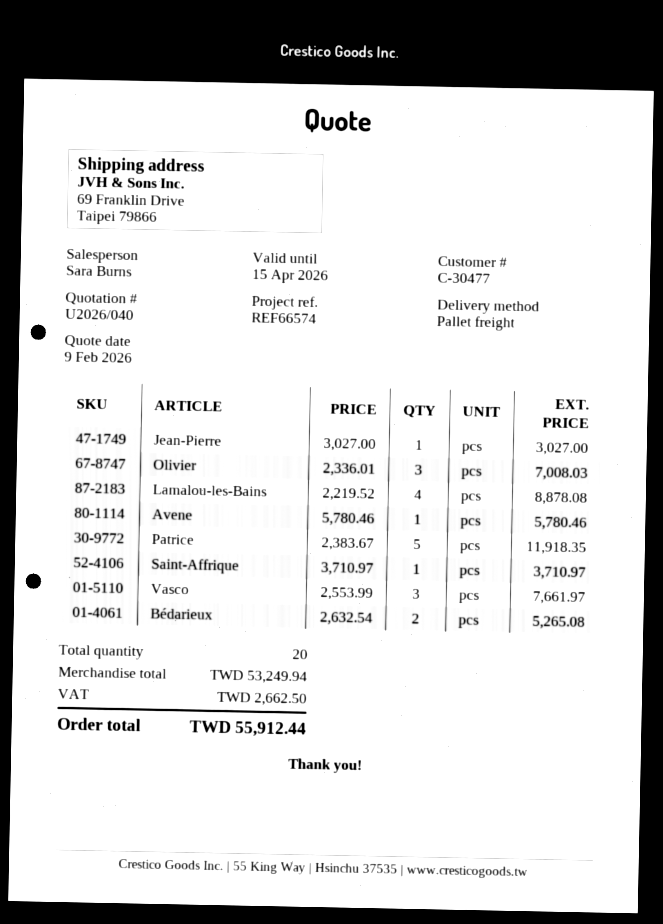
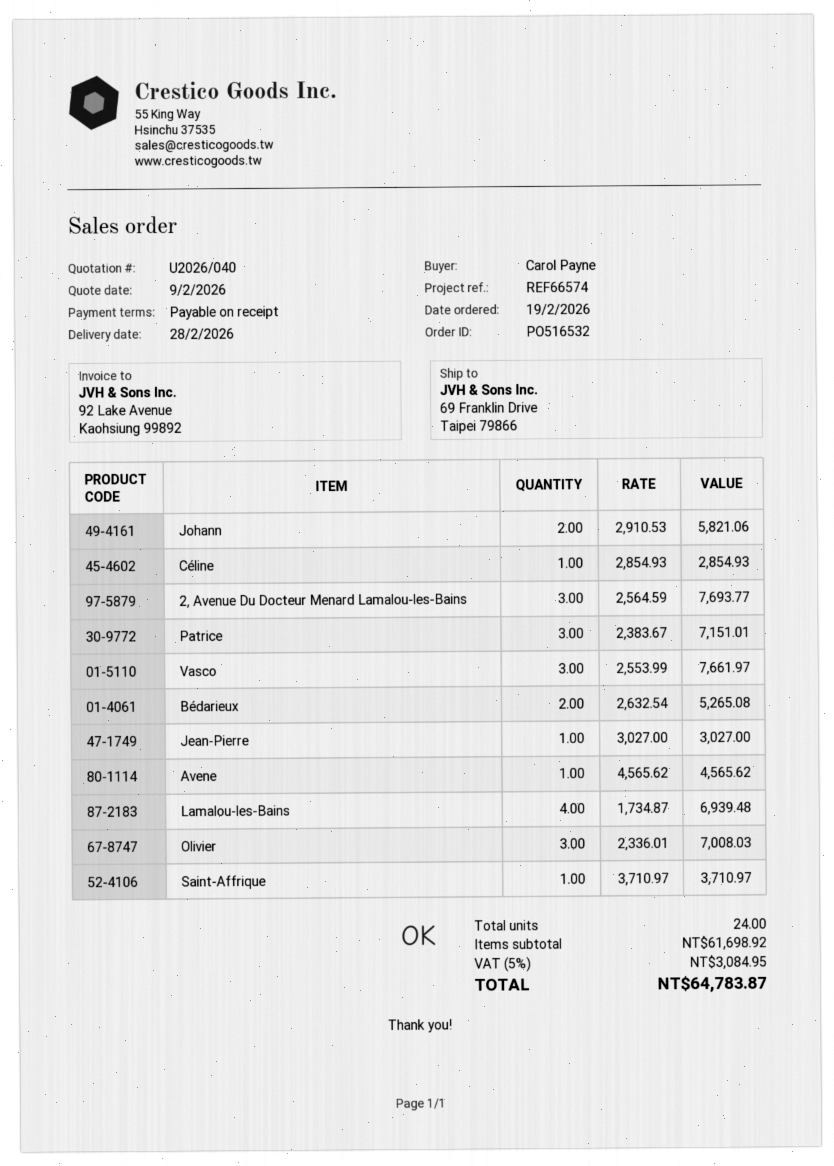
Lamalou-les-Bains: 4 x 2219.52 = 8878.08 -> 4 x 1734.87 = 6939.48
Avene: 1 x 5780.46 = 5780.46 -> 1 x 4565.62 = 4565.62
Patrice: 5 x 2383.67 = 11918.35 -> 3 x 2383.67 = 7151.01
Johann: none -> 2 x 2910.53 = 5821.06
Céline: none -> 1 x 2854.93 = 2854.93
2, Avenue Du Docteur Menard Lamalou-les-Bains: none -> 3 x 2564.59 = 7693.77
total quantity: 20 -> 24
subtotal: 53249.94 -> 61698.92
tax: 2662.50 -> 3084.95
total: 55912.44 -> 64783.87

